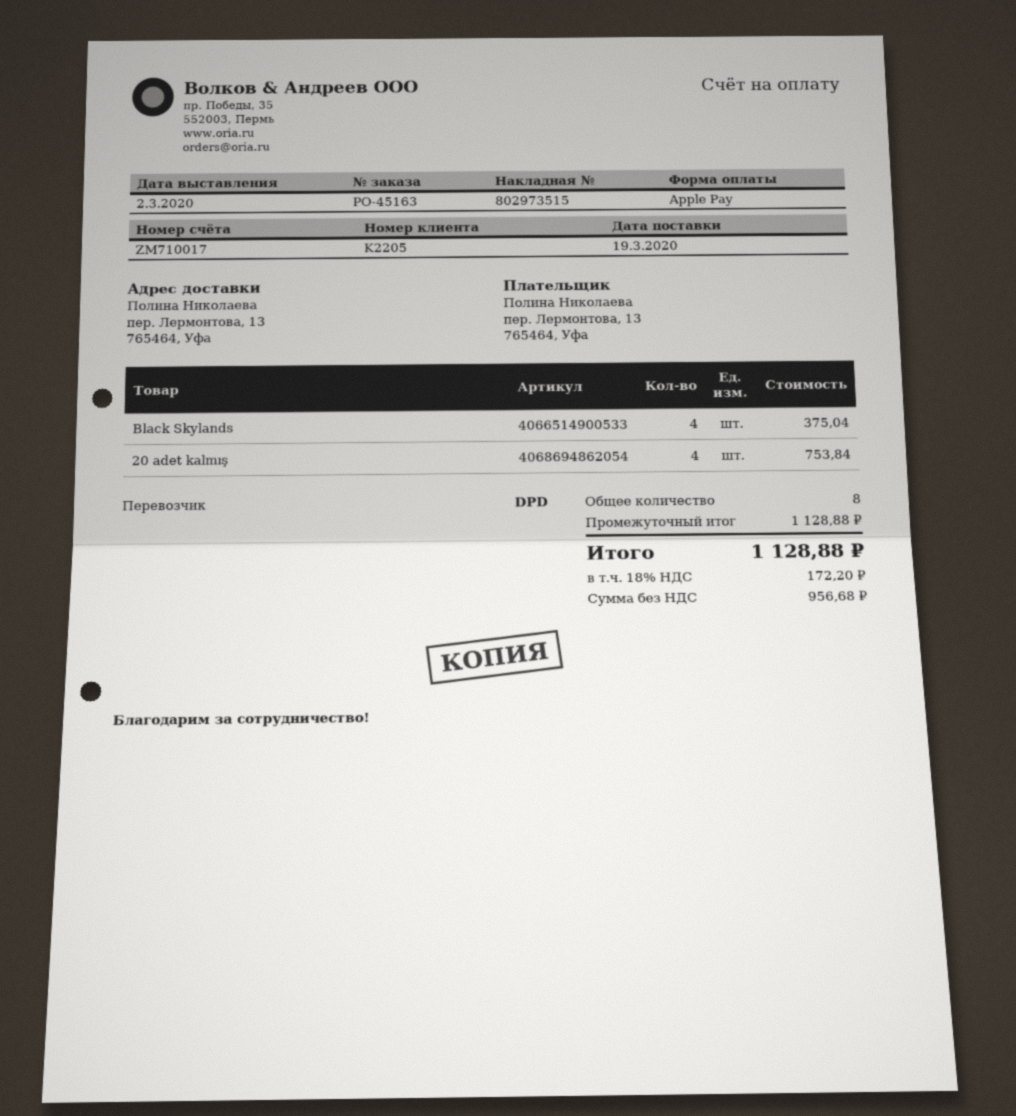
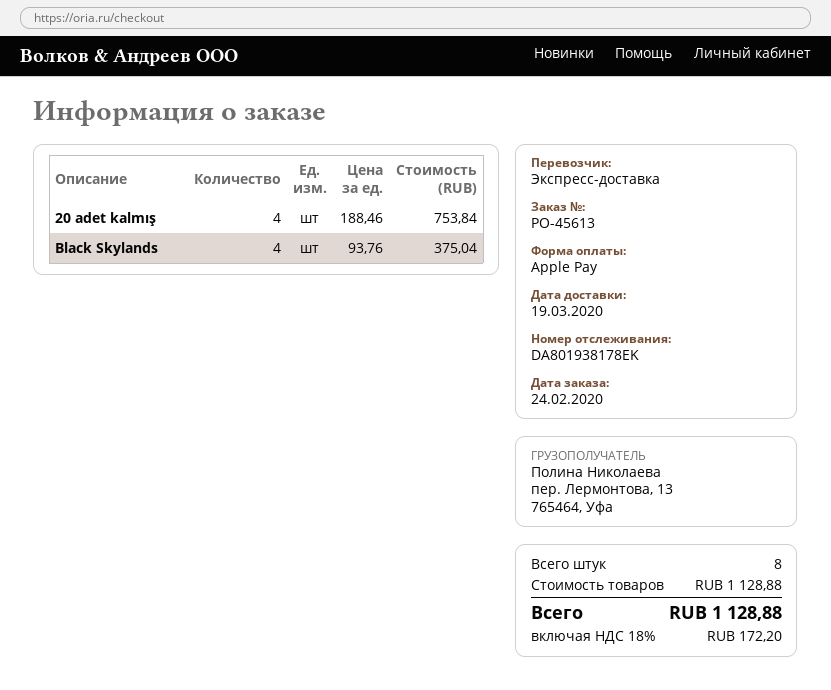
order number: PO-45163 -> PO-45613
shipping method: DPD -> express

